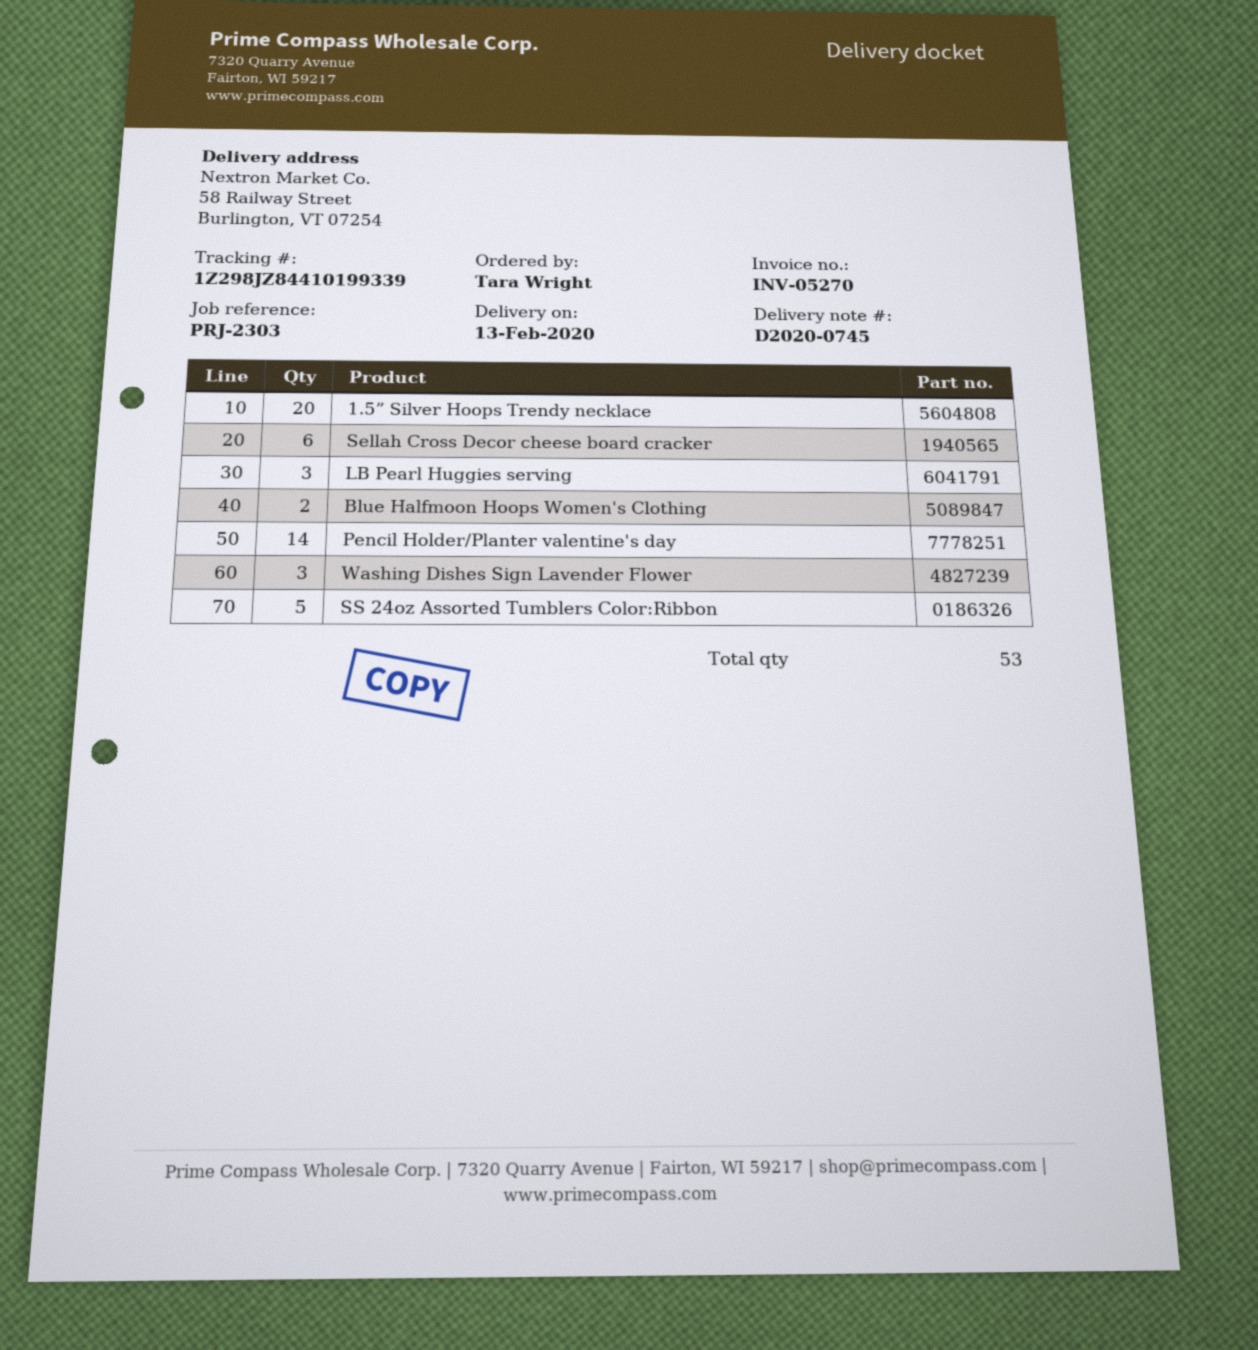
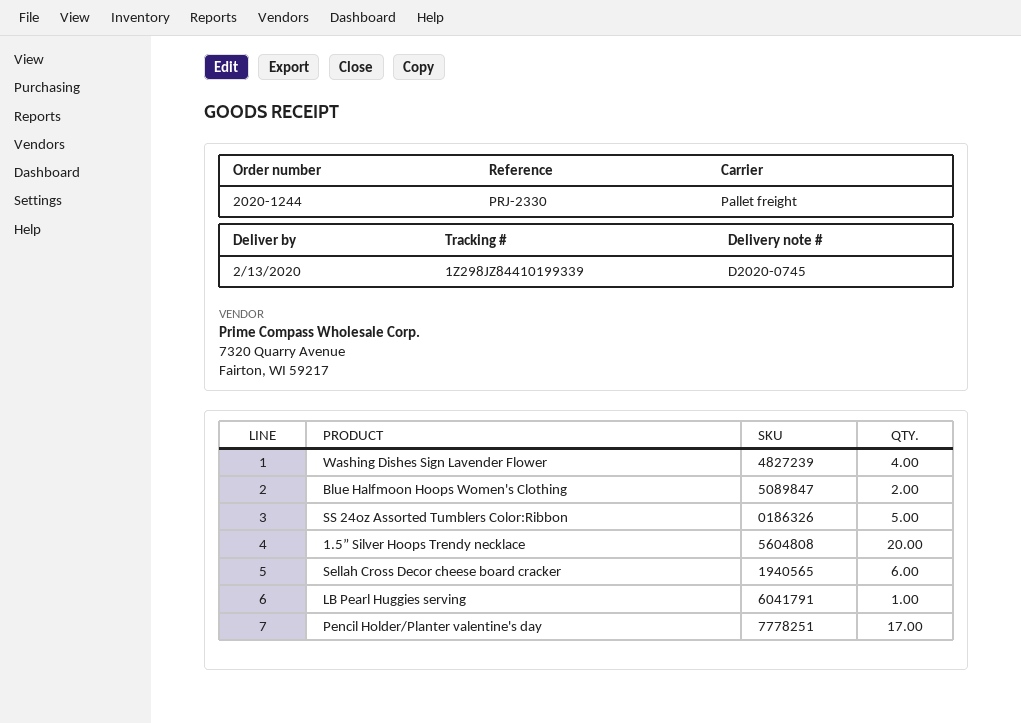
reference: PRJ-2303 -> PRJ-2330
LB Pearl Huggies serving: 3 -> 1
Pencil Holder/Planter valentine's day: 14 -> 17
Washing Dishes Sign Lavender Flower: 3 -> 4

